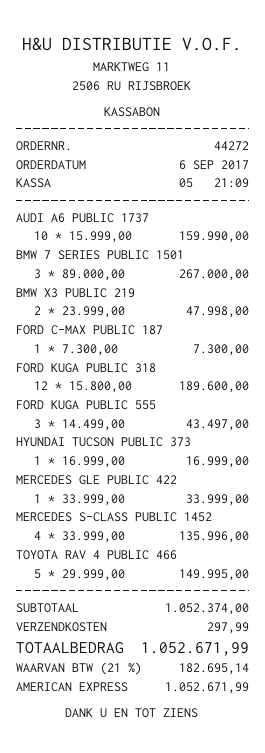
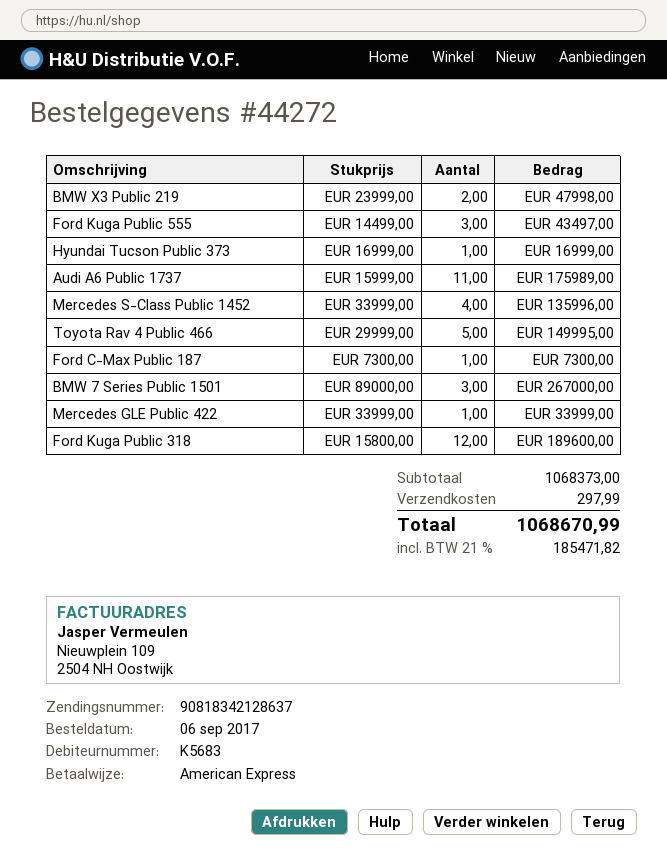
AUDI A6 PUBLIC 1737: 10 x 15999.00 = 159990.00 -> 11 x 15999.00 = 175989.00
subtotal: 1052374.00 -> 1068373.00
tax: 21% = 182695.14 -> 21% = 185471.82
total: 1052671.99 -> 1068670.99

